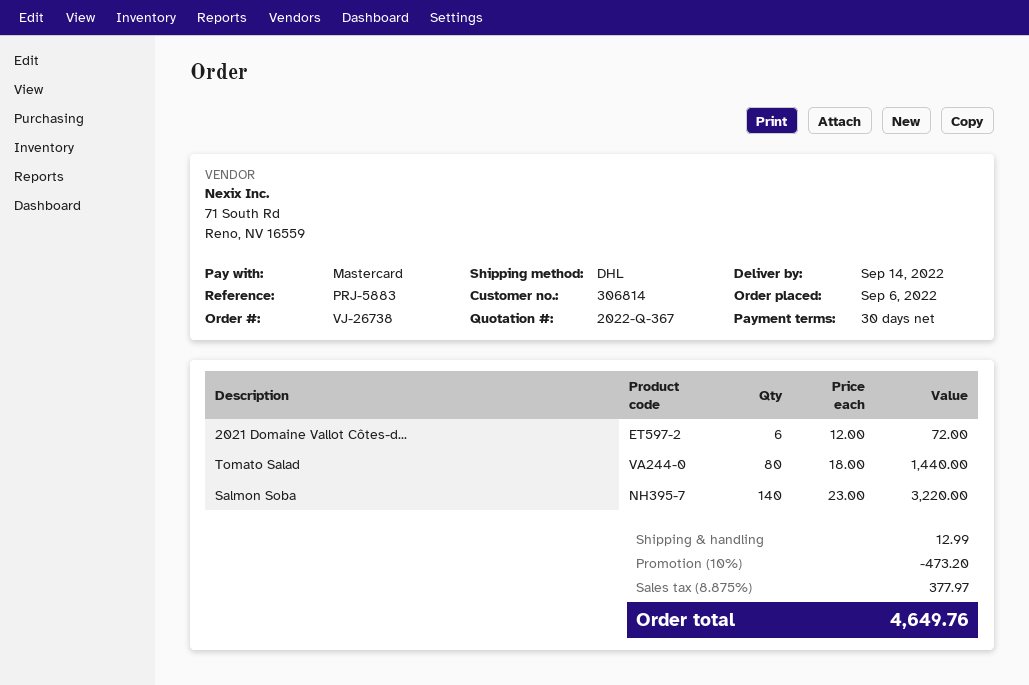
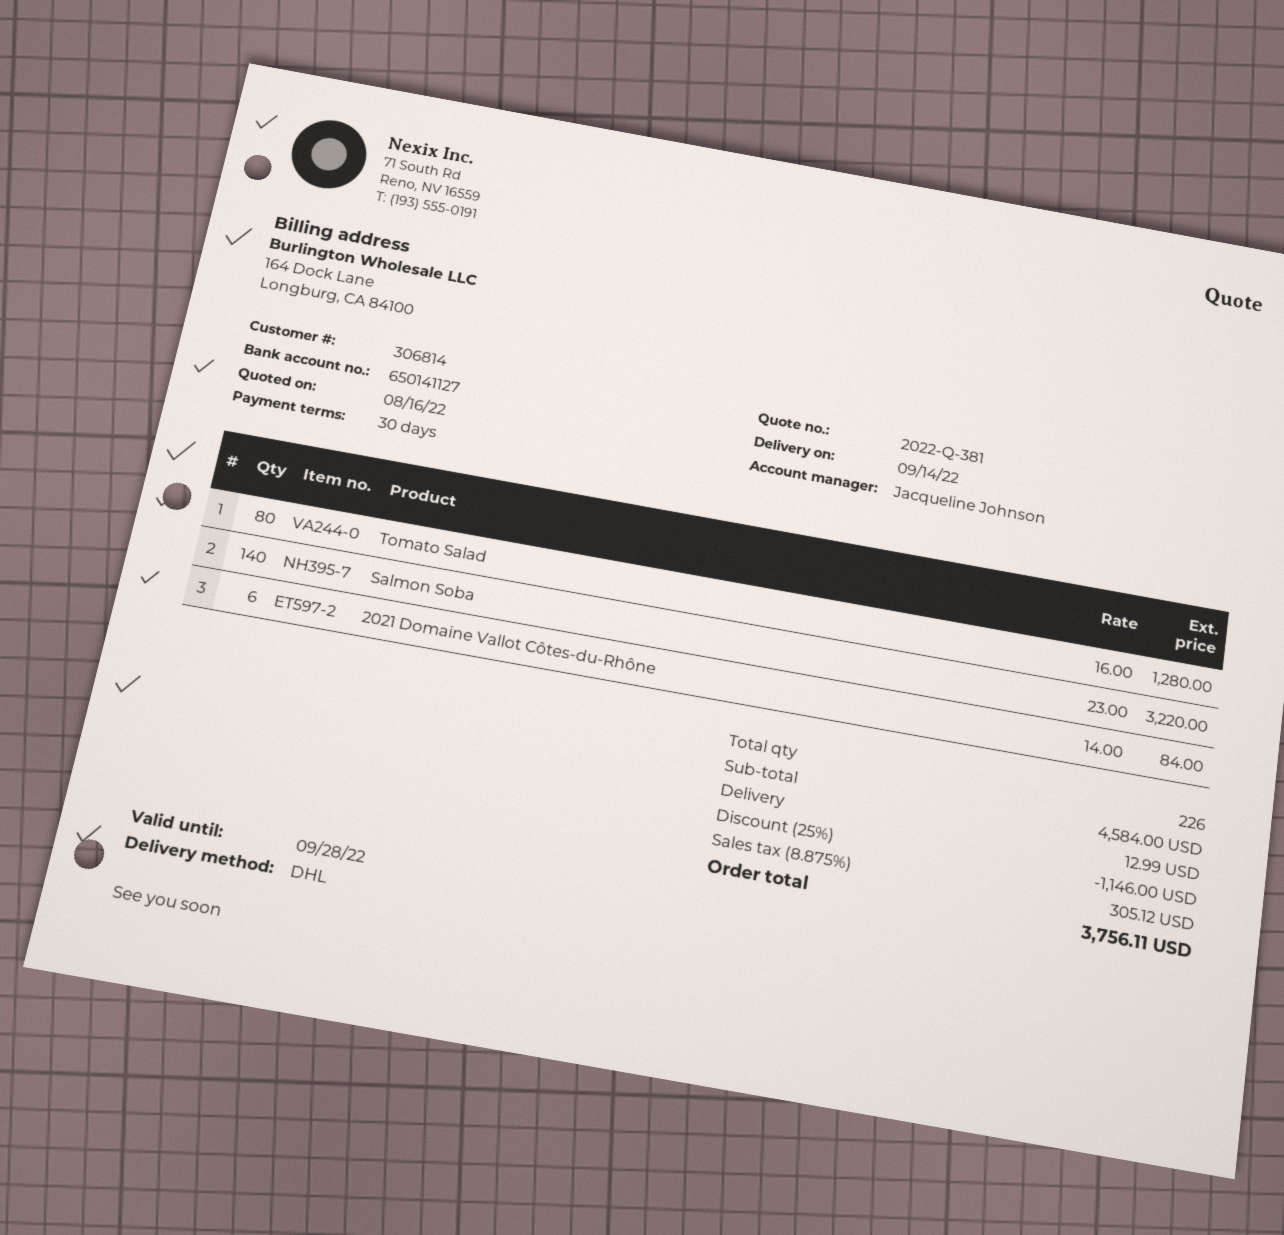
quote number: 2022-Q-367 -> 2022-Q-381
2021 Domaine Vallot Côtes-d...: 6 x 12.00 = 72.00 -> 6 x 14.00 = 84.00
Tomato Salad: 80 x 18.00 = 1440.00 -> 80 x 16.00 = 1280.00
discount: 10% = 473.20 -> 25% = 1146.00
tax: 8.875% = 377.97 -> 8.875% = 305.12
total: 4649.76 -> 3756.11

